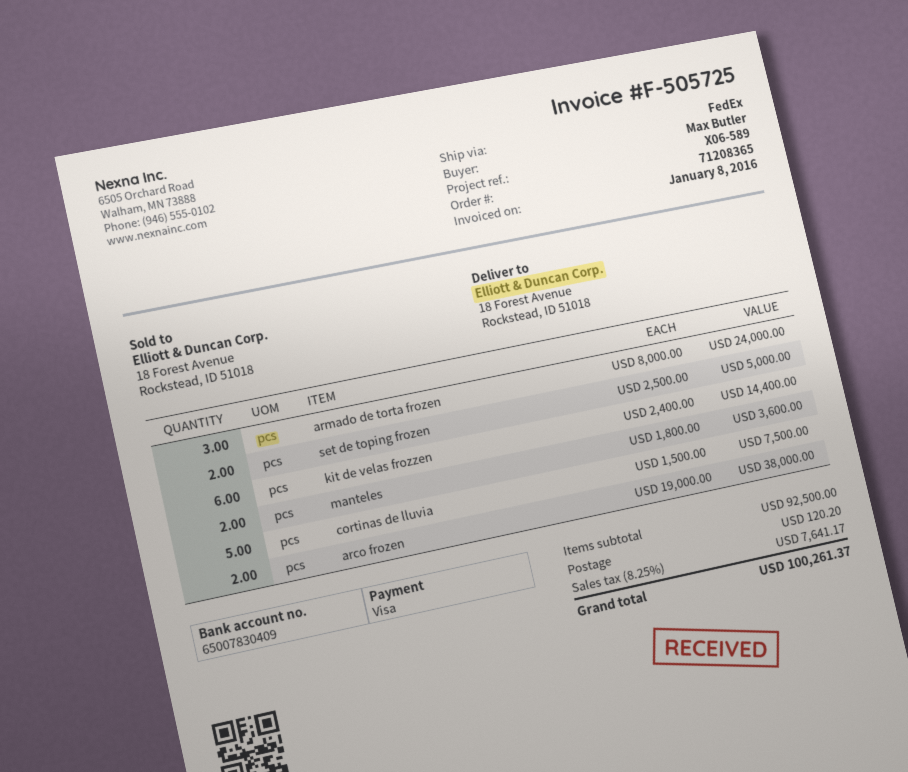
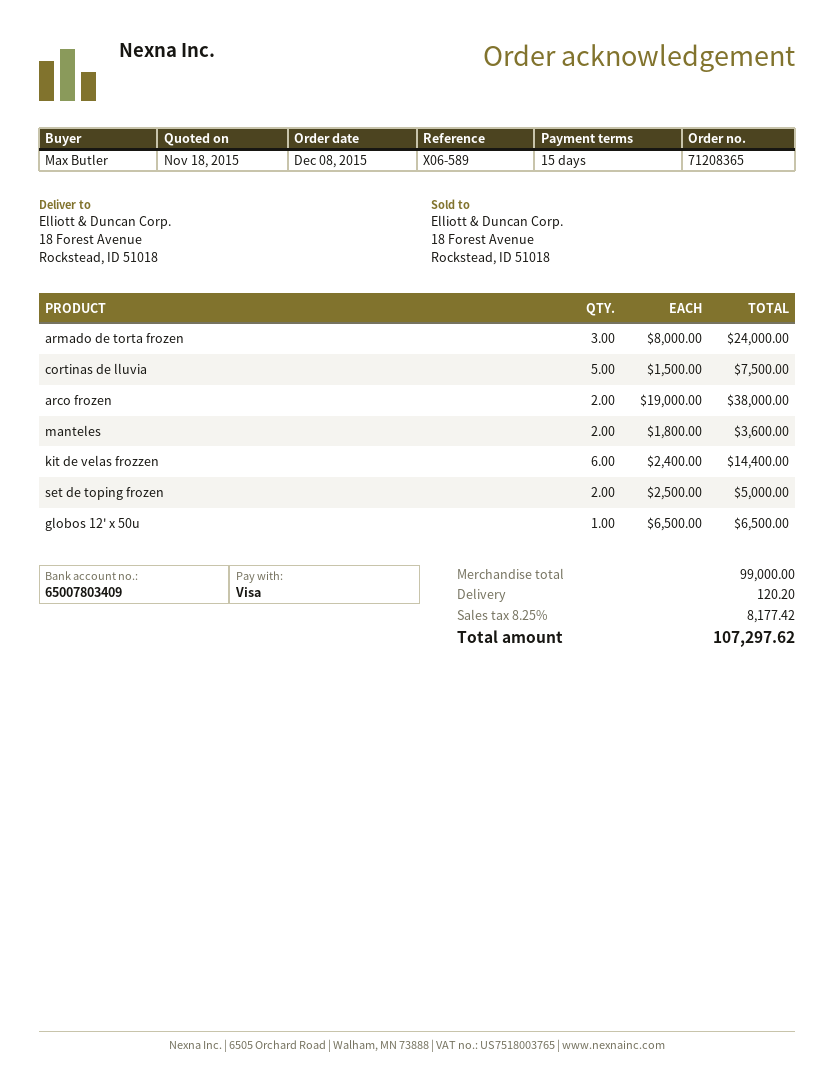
bank account: 65007830409 -> 65007803409
globos 12' x 50u: none -> 1 x 6500.00 = 6500.00
subtotal: 92500.00 -> 99000.00
tax: 8.25% = 7641.17 -> 8.25% = 8177.42
total: 100261.37 -> 107297.62

